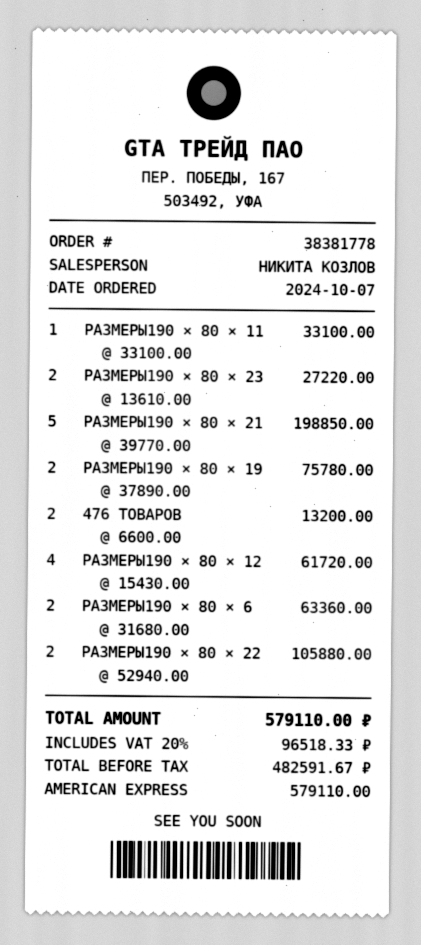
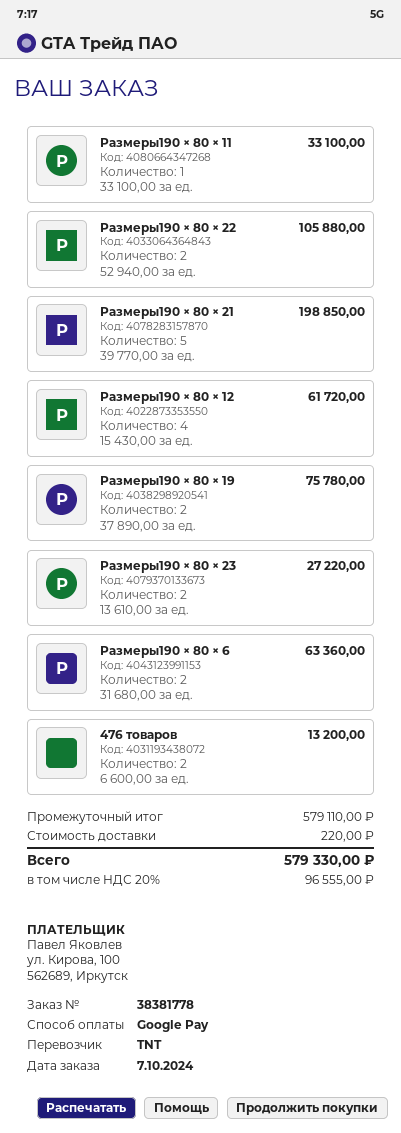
payment method: American Express -> Google Pay
shipping: none -> 220.00
tax: 20% = 96518.33 -> 20% = 96555.00
total: 579110.00 -> 579330.00

